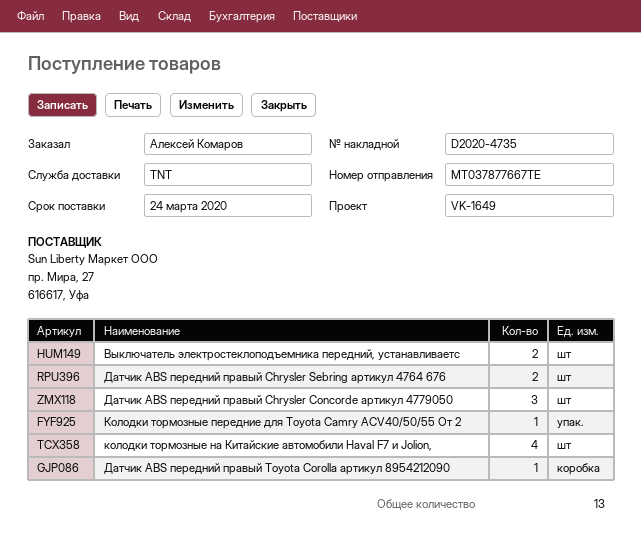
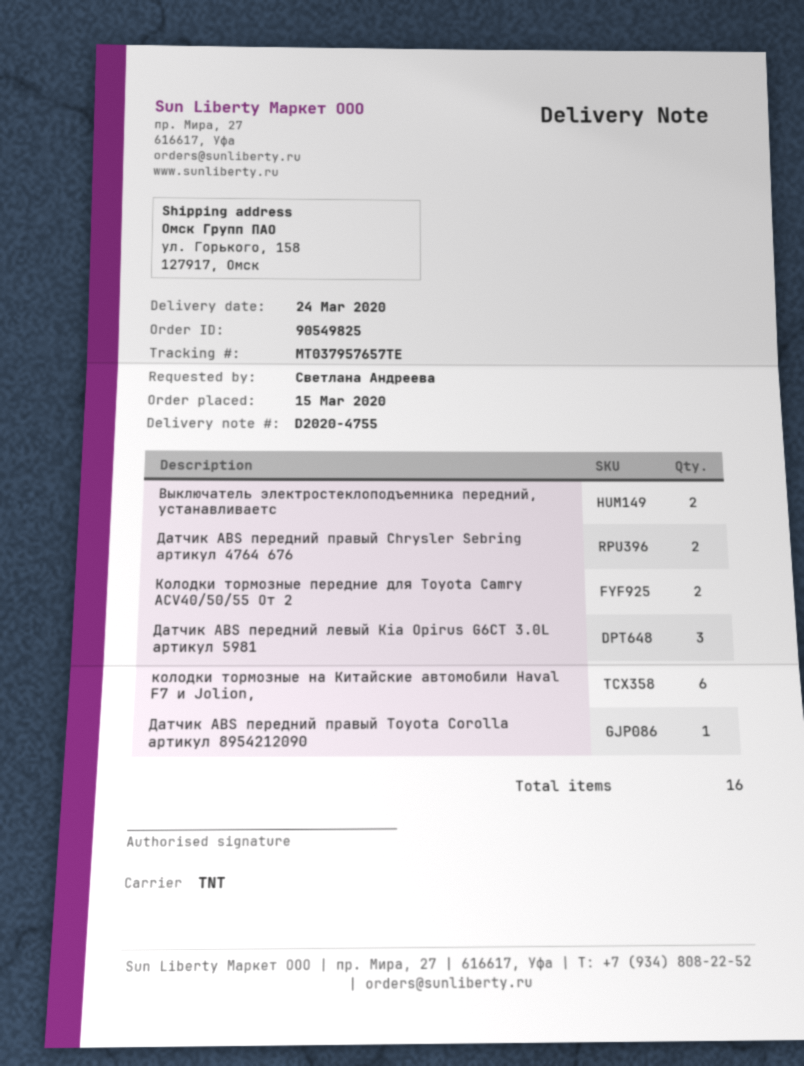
delivery note number: D2020-4735 -> D2020-4755
ordered by: Алексей Комаров -> Светлана Андреева
tracking number: MT037877667TE -> MT037957657TE
Датчик ABS передний правый Chrysler Concorde артикул 4779050: 3 -> none
Колодки тормозные передние для Toyota Camry ACV40/50/55 От 2: 1 -> 2
колодки тормозные на Китайские автомобили Haval F7 и Jolion,: 4 -> 6
Датчик ABS передний левый Kia Opirus G6CT 3.0L артикул 5981: none -> 3
total quantity: 13 -> 16

